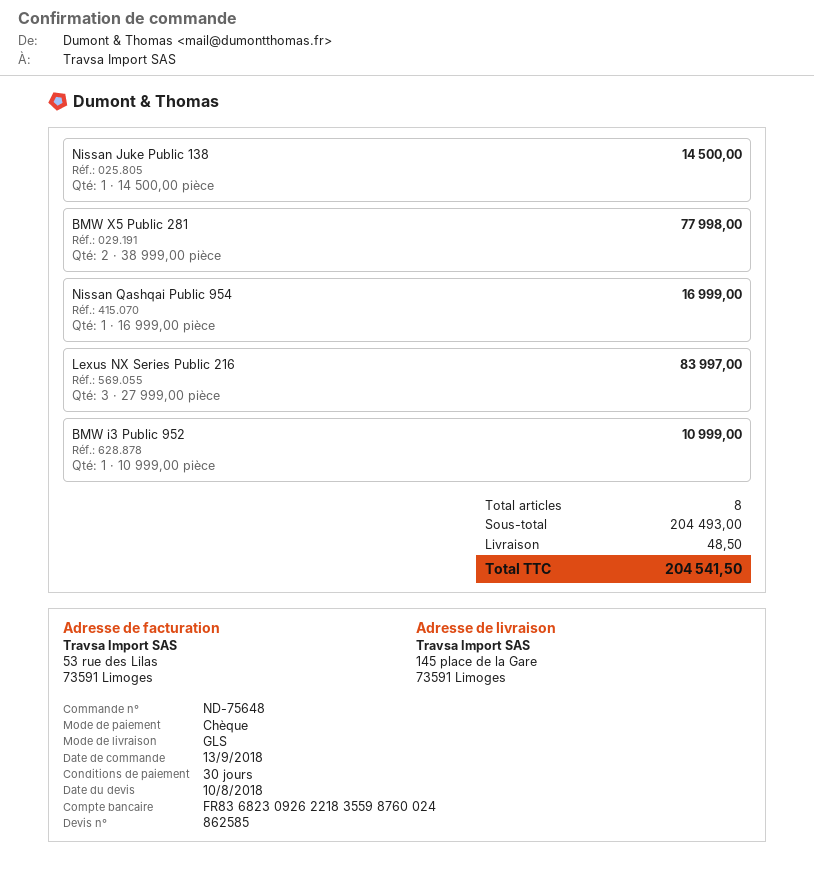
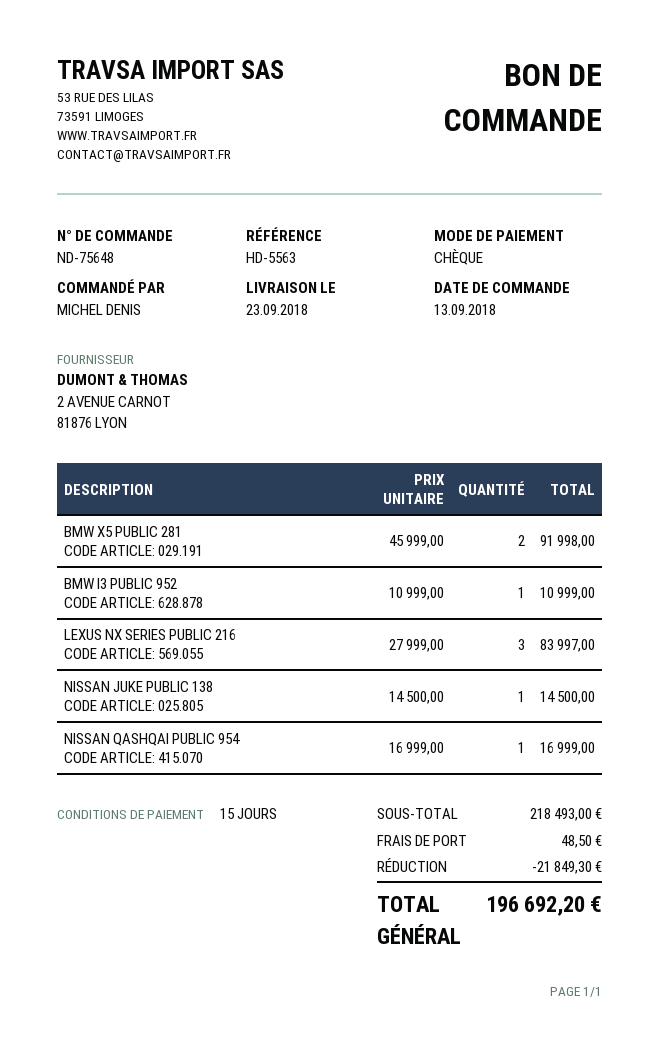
payment terms: 30 days -> 15 days
BMW X5 Public 281: 2 x 38999.00 = 77998.00 -> 2 x 45999.00 = 91998.00
subtotal: 204493.00 -> 218493.00
discount: none -> 21849.30
total: 204541.50 -> 196692.20

